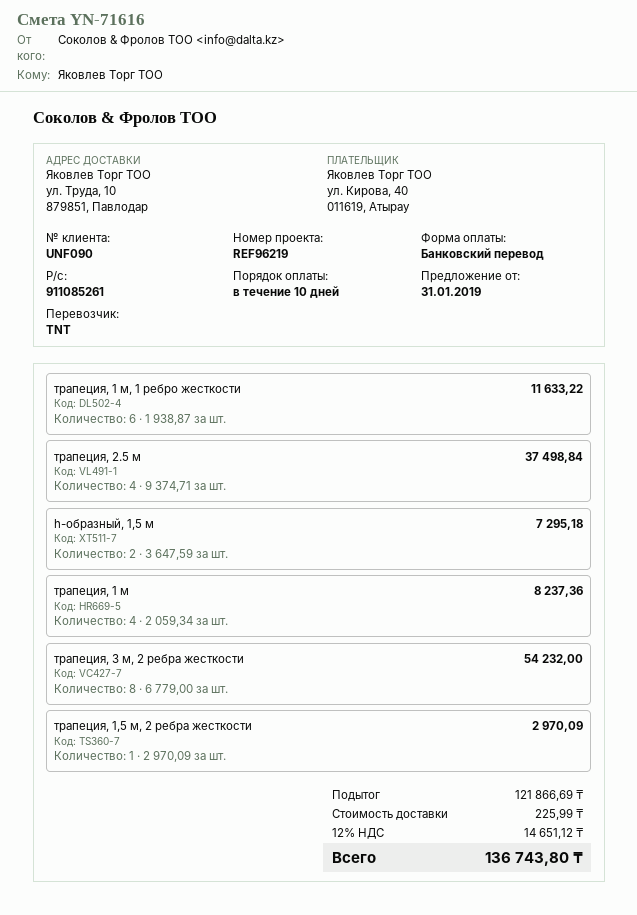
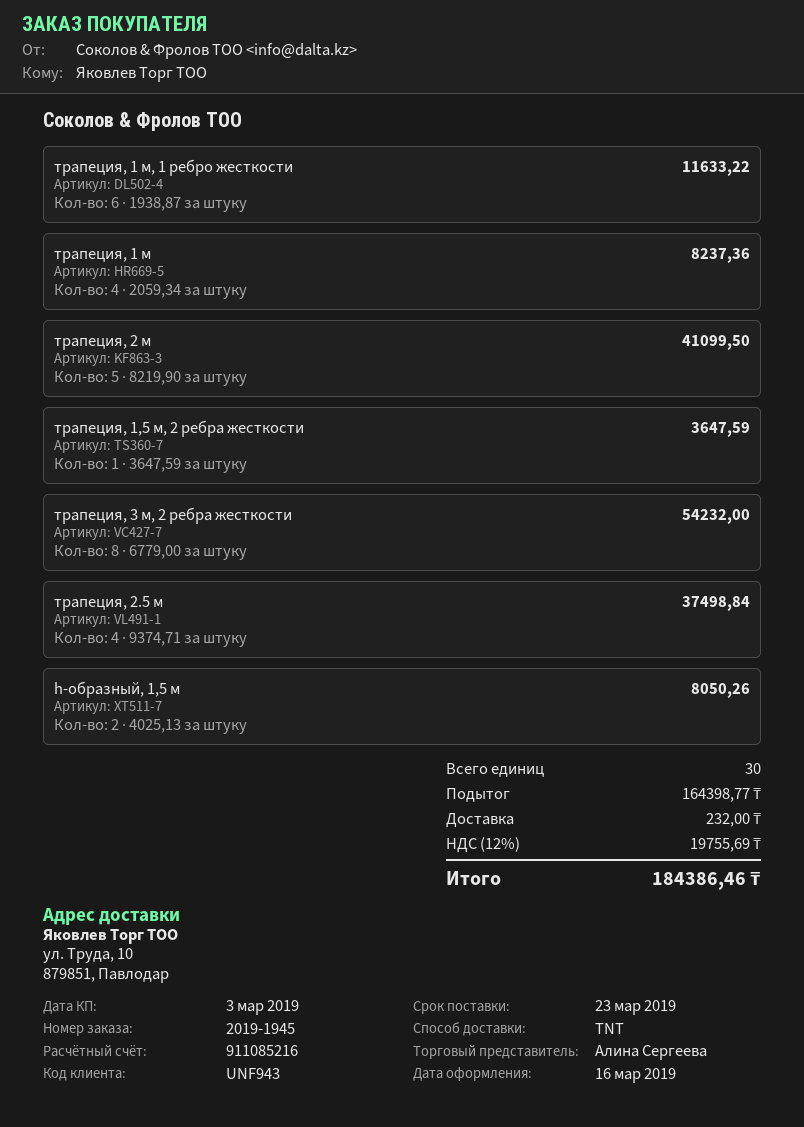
quote date: 2019-01-31 -> 2019-03-03
customer number: UNF090 -> UNF943
bank account: 911085261 -> 911085216
h-образный, 1,5 м: 2 x 3647.59 = 7295.18 -> 2 x 4025.13 = 8050.26
трапеция, 1,5 м, 2 ребра жесткости: 1 x 2970.09 = 2970.09 -> 1 x 3647.59 = 3647.59
трапеция, 2 м: none -> 5 x 8219.90 = 41099.50
subtotal: 121866.69 -> 164398.77
shipping: 225.99 -> 232.00
tax: 12% = 14651.12 -> 12% = 19755.69
total: 136743.80 -> 184386.46

